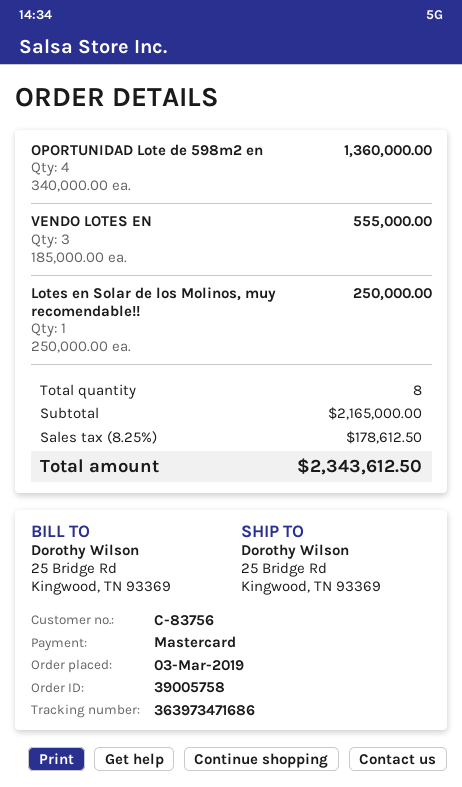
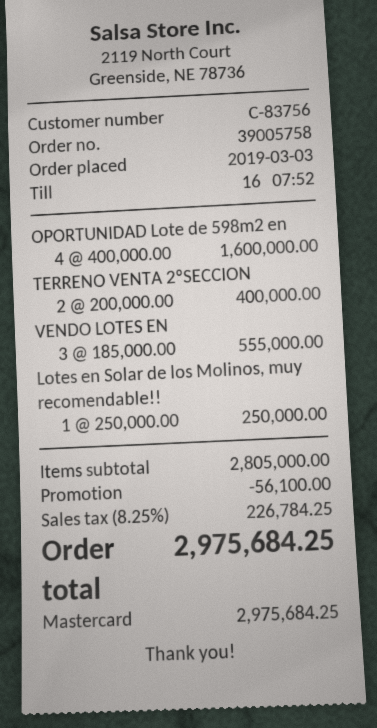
OPORTUNIDAD Lote de 598m2 en: 4 x 340000.00 = 1360000.00 -> 4 x 400000.00 = 1600000.00
TERRENO VENTA 2ºSECCION: none -> 2 x 200000.00 = 400000.00
subtotal: 2165000.00 -> 2805000.00
discount: none -> 56100.00
tax: 8.25% = 178612.50 -> 8.25% = 226784.25
total: 2343612.50 -> 2975684.25

